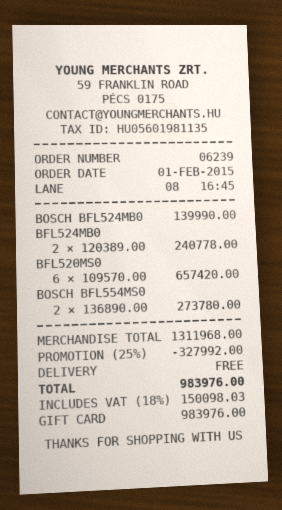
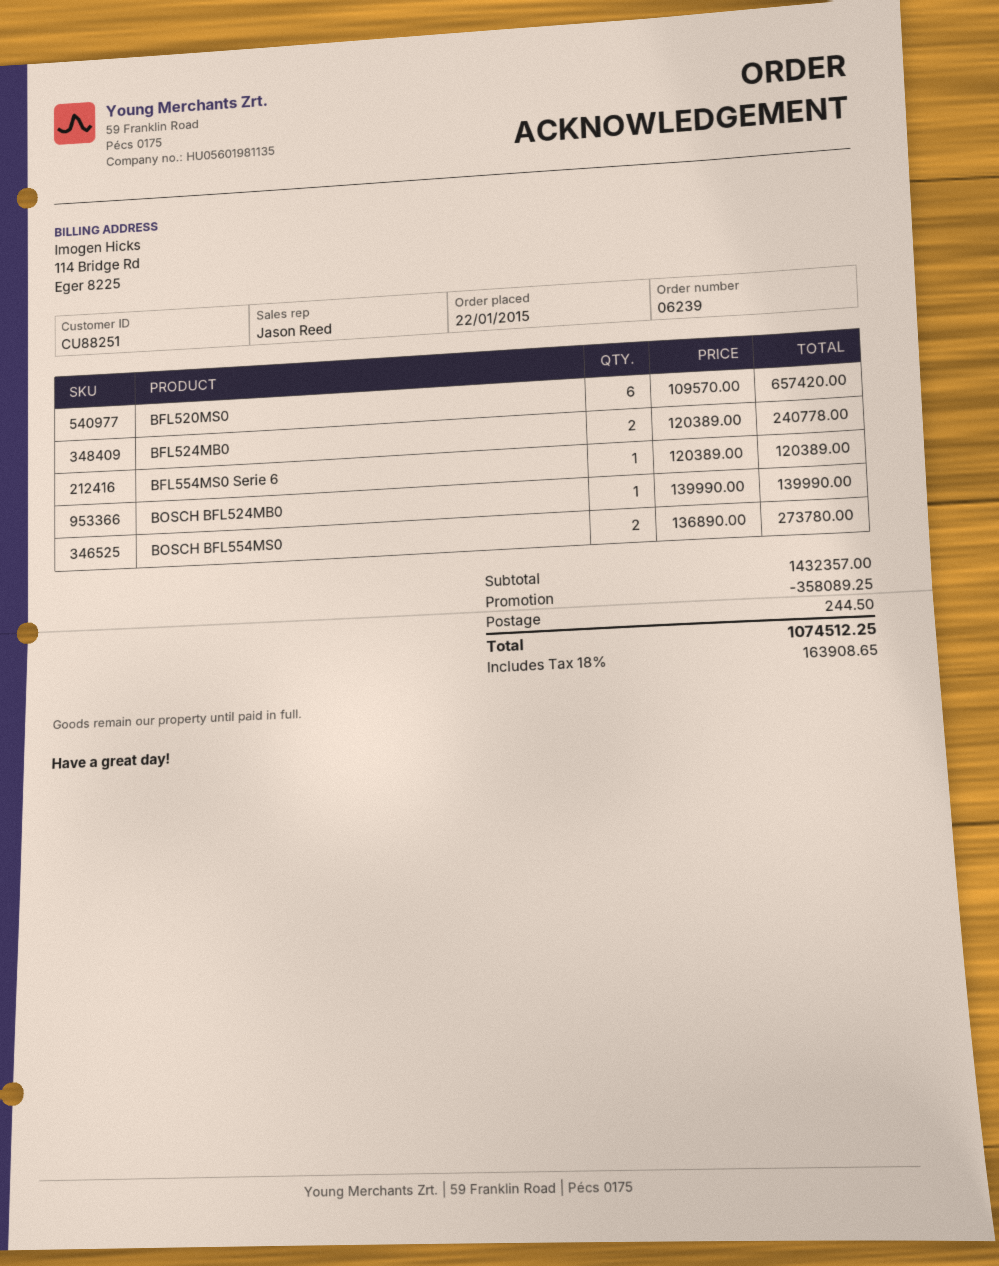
order date: 2015-02-01 -> 2015-01-22
BFL554MS0 Serie 6: none -> 1 x 120389.00 = 120389.00
subtotal: 1311968.00 -> 1432357.00
discount: 327992.00 -> 358089.25
shipping: 0.00 -> 244.50
tax: 18% = 150098.03 -> 18% = 163908.65
total: 983976.00 -> 1074512.25

